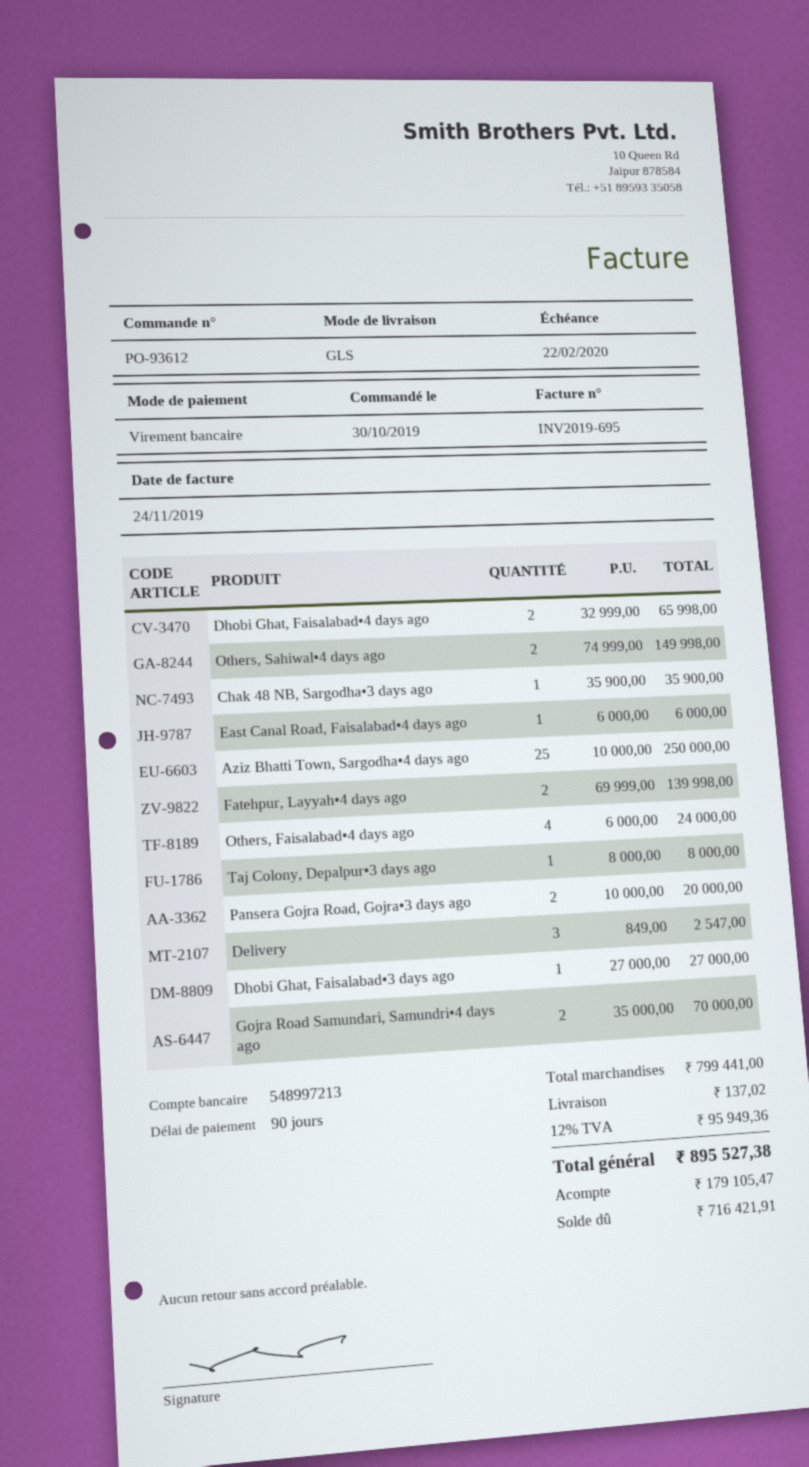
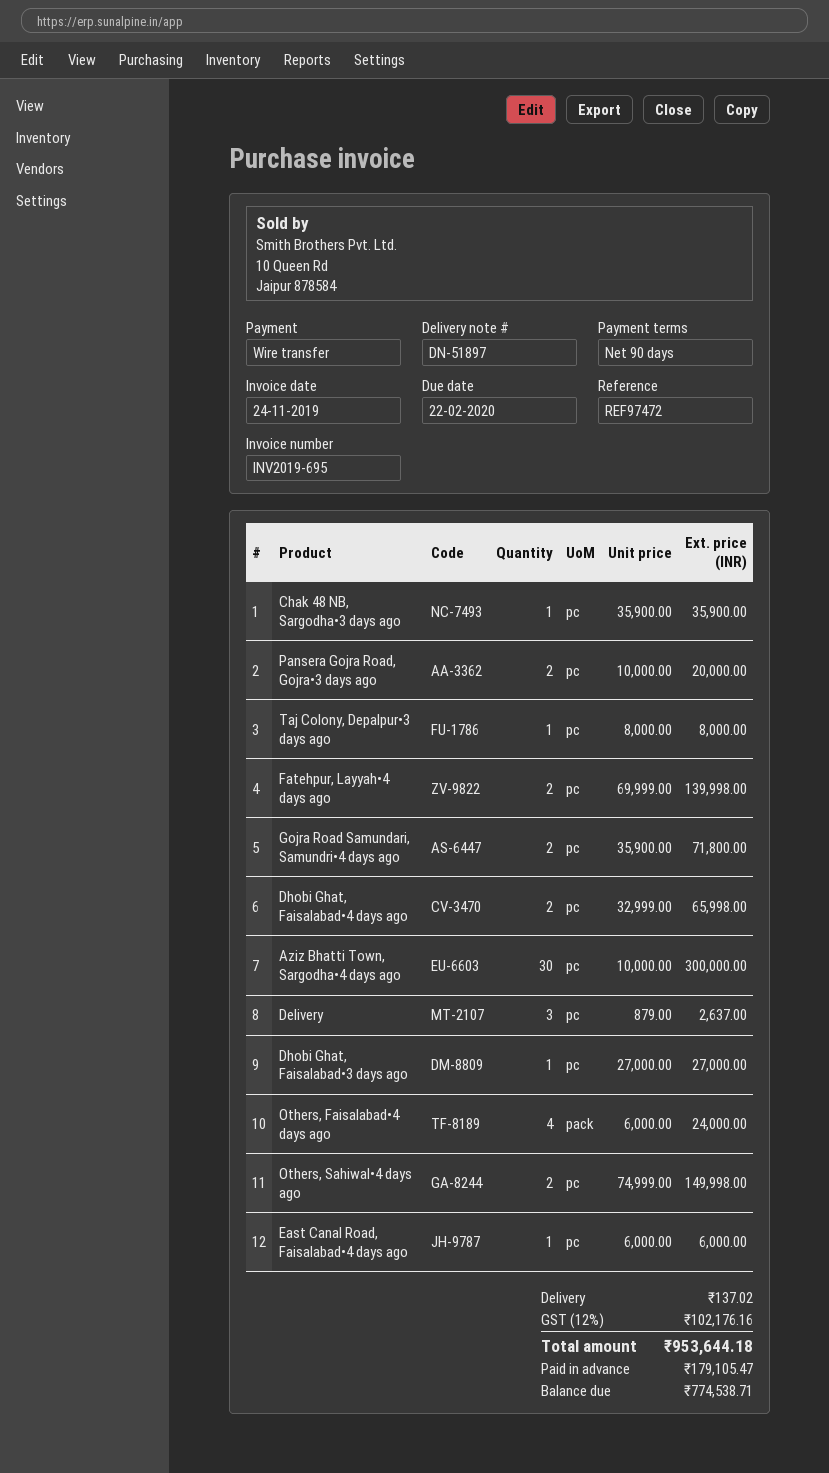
Aziz Bhatti Town, Sargodha•4 days ago: 25 x 10000.00 = 250000.00 -> 30 x 10000.00 = 300000.00
Delivery: 3 x 849.00 = 2547.00 -> 3 x 879.00 = 2637.00
Gojra Road Samundari, Samundri•4 days ago: 2 x 35000.00 = 70000.00 -> 2 x 35900.00 = 71800.00
tax: 12% = 95949.36 -> 12% = 102176.16
total: 895527.38 -> 953644.18
balance: 716421.91 -> 774538.71

